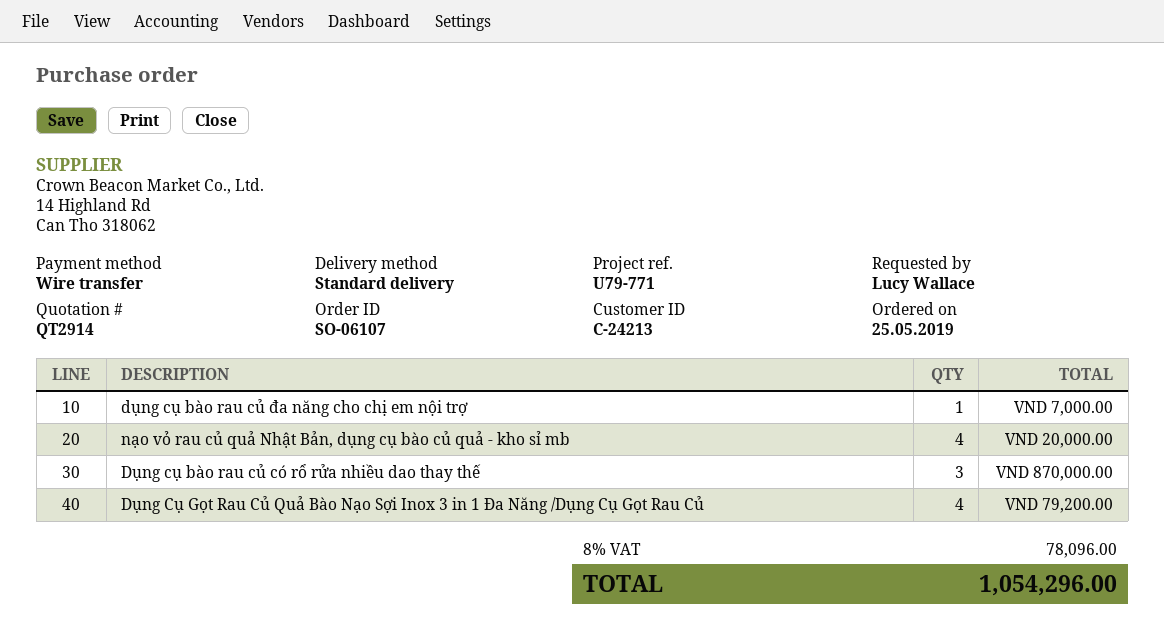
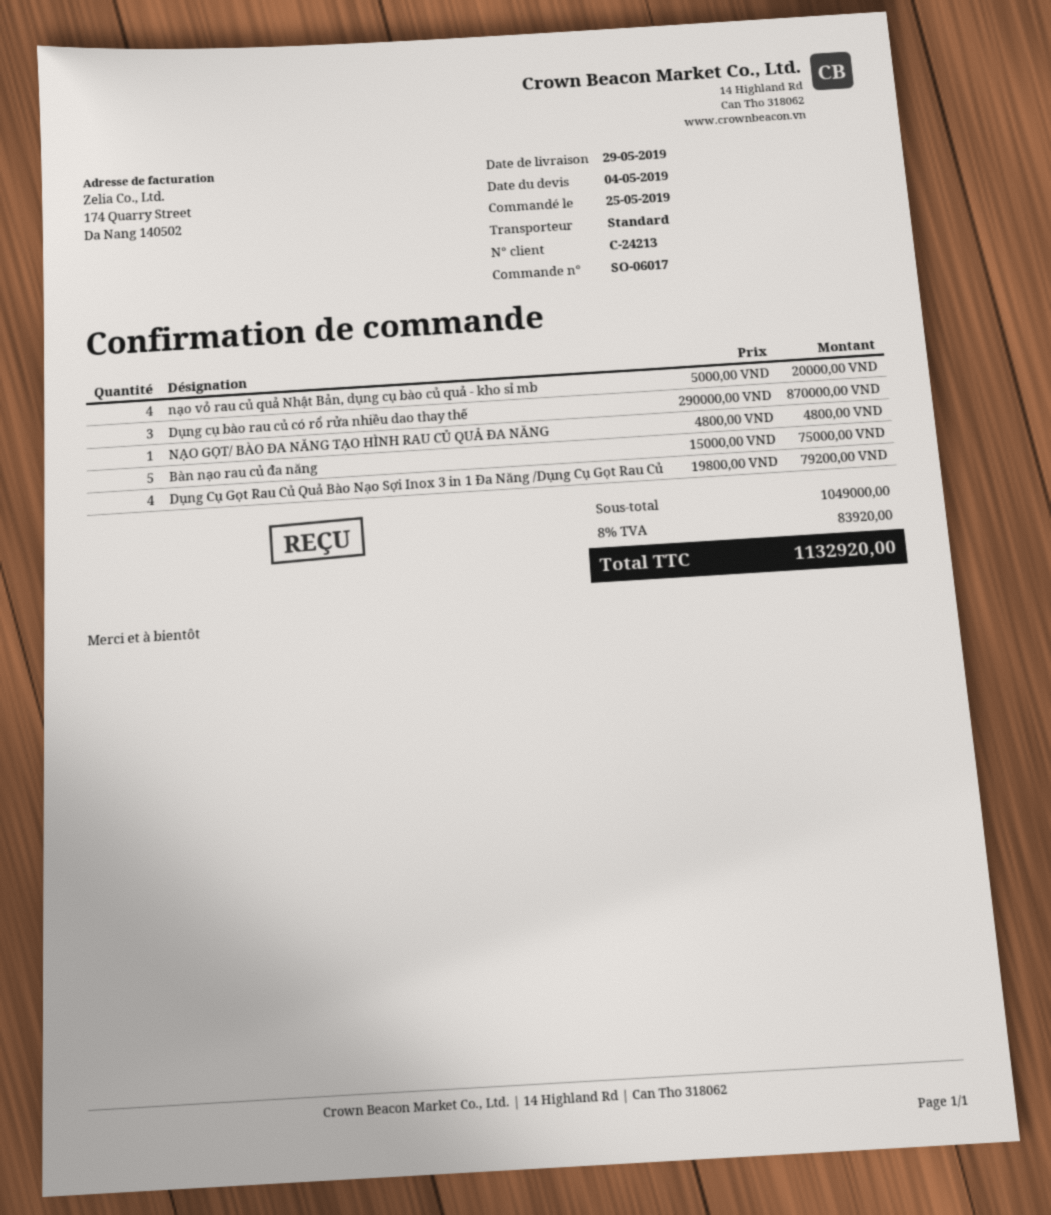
order number: SO-06107 -> SO-06017
dụng cụ bào rau củ đa năng cho chị em nội trợ: 1 for 7000.00 -> none
NẠO GỌT/ BÀO ĐA NĂNG TẠO HÌNH RAU CỦ QUẢ ĐA NĂNG: none -> 1 for 4800.00
Bàn nạo rau củ đa năng: none -> 5 for 75000.00
tax: 8% = 78096.00 -> 8% = 83920.00
total: 1054296.00 -> 1132920.00

